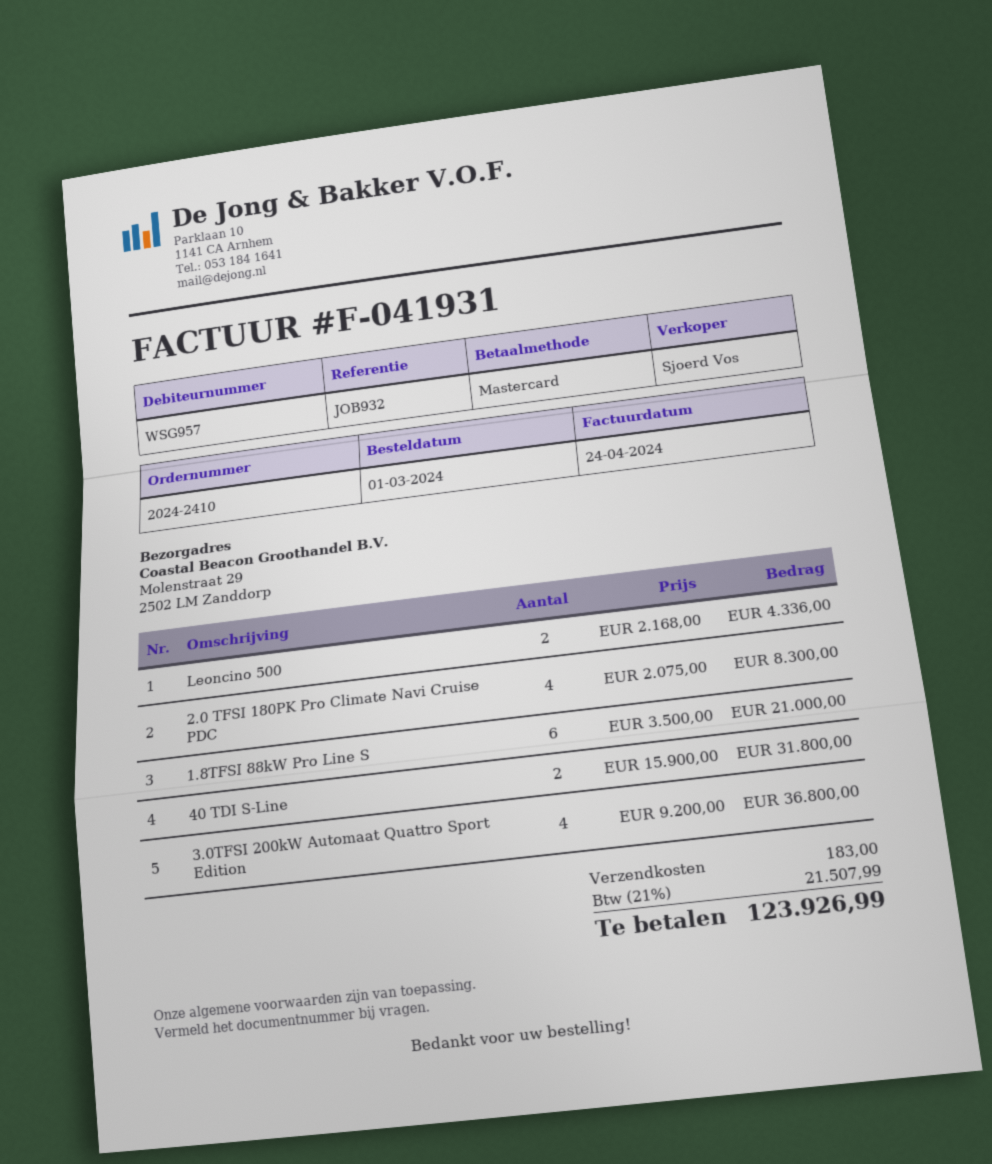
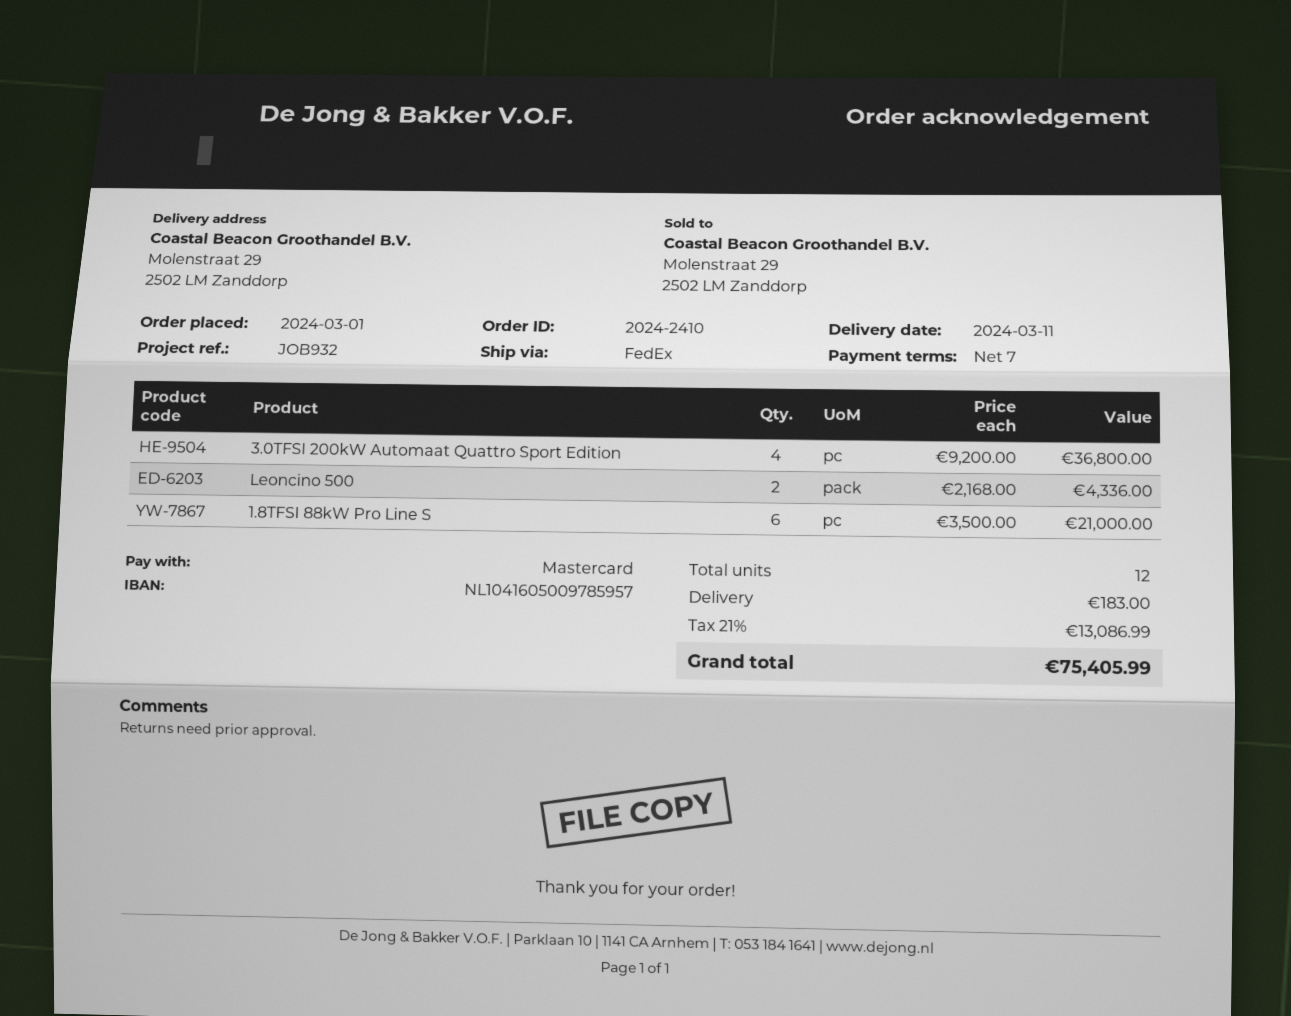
2.0 TFSI 180PK Pro Climate Navi Cruise PDC: 4 x 2075.00 = 8300.00 -> none
40 TDI S-Line: 2 x 15900.00 = 31800.00 -> none
tax: 21% = 21507.99 -> 21% = 13086.99
total: 123926.99 -> 75405.99

